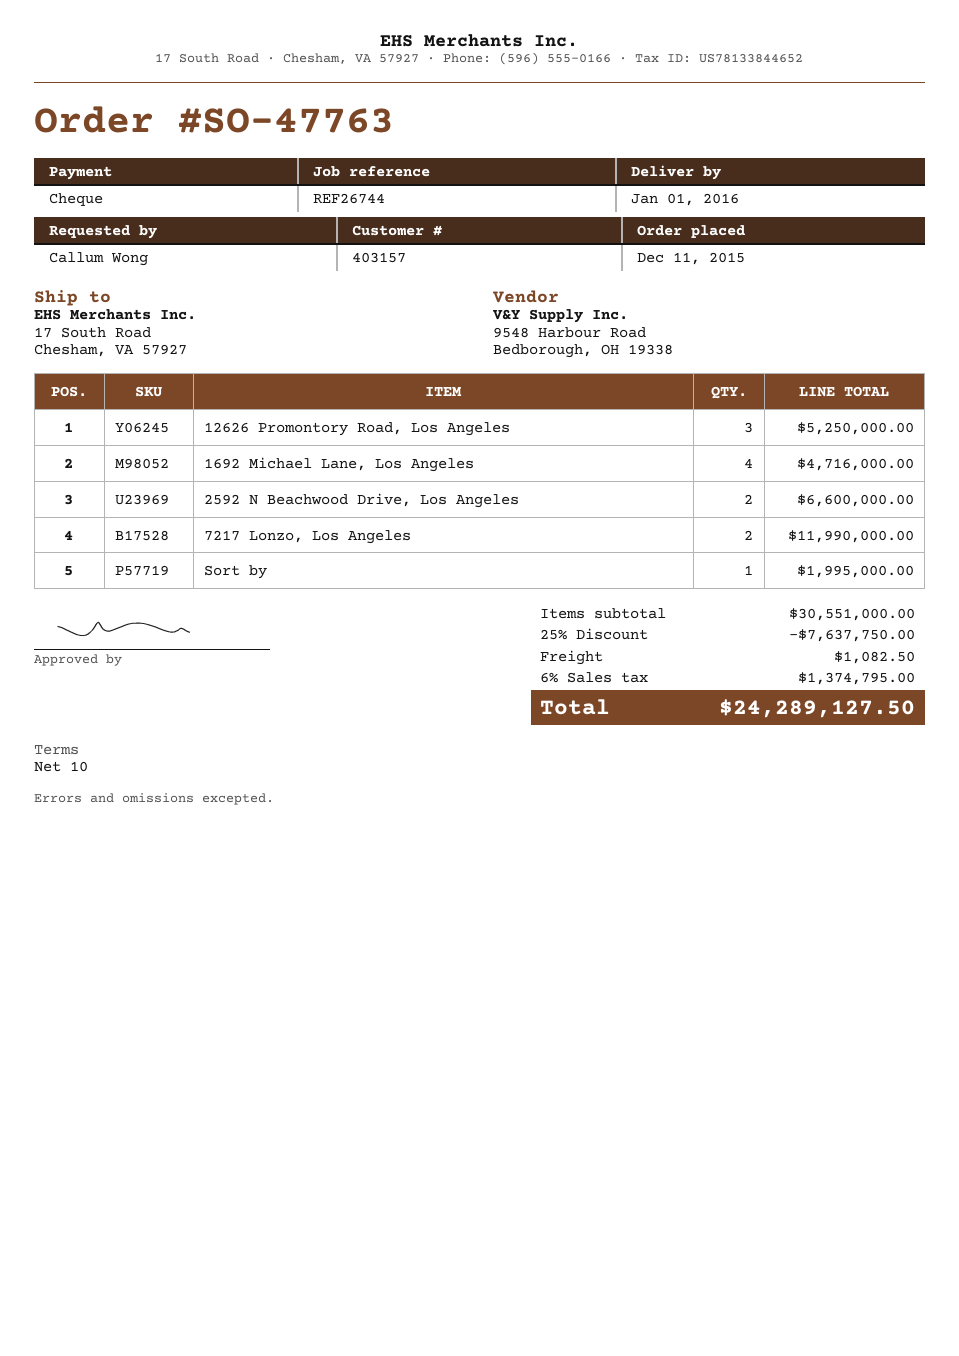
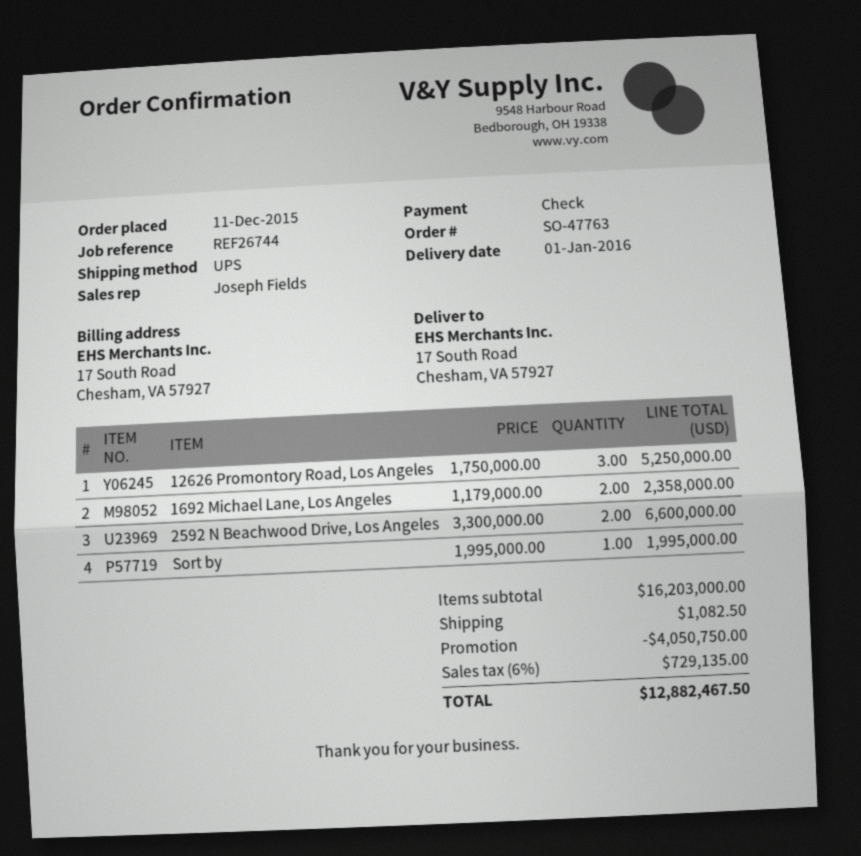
1692 Michael Lane, Los Angeles: 4 for 4716000.00 -> 2 for 2358000.00
7217 Lonzo, Los Angeles: 2 for 11990000.00 -> none
subtotal: 30551000.00 -> 16203000.00
discount: 7637750.00 -> 4050750.00
tax: 6% = 1374795.00 -> 6% = 729135.00
total: 24289127.50 -> 12882467.50

